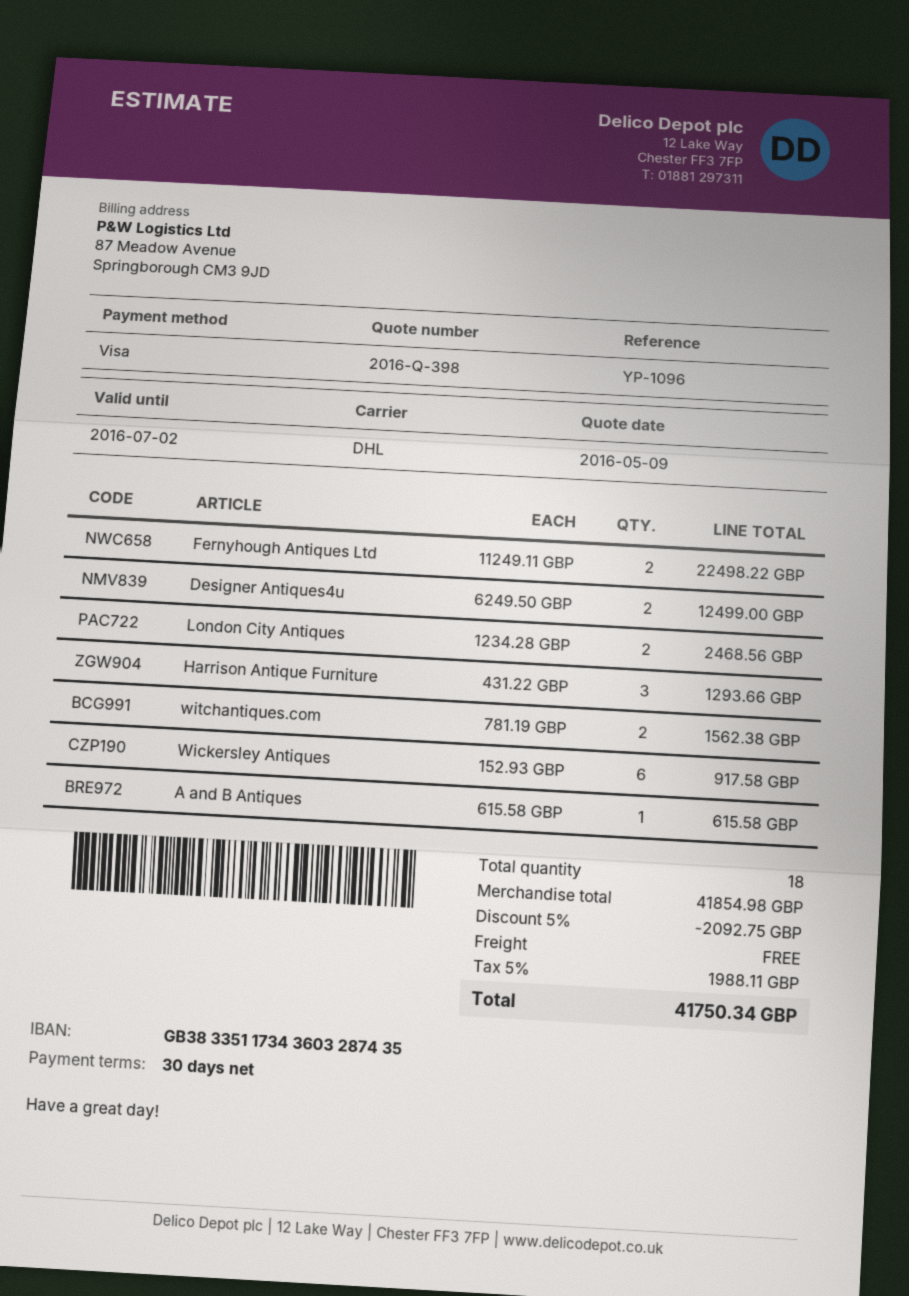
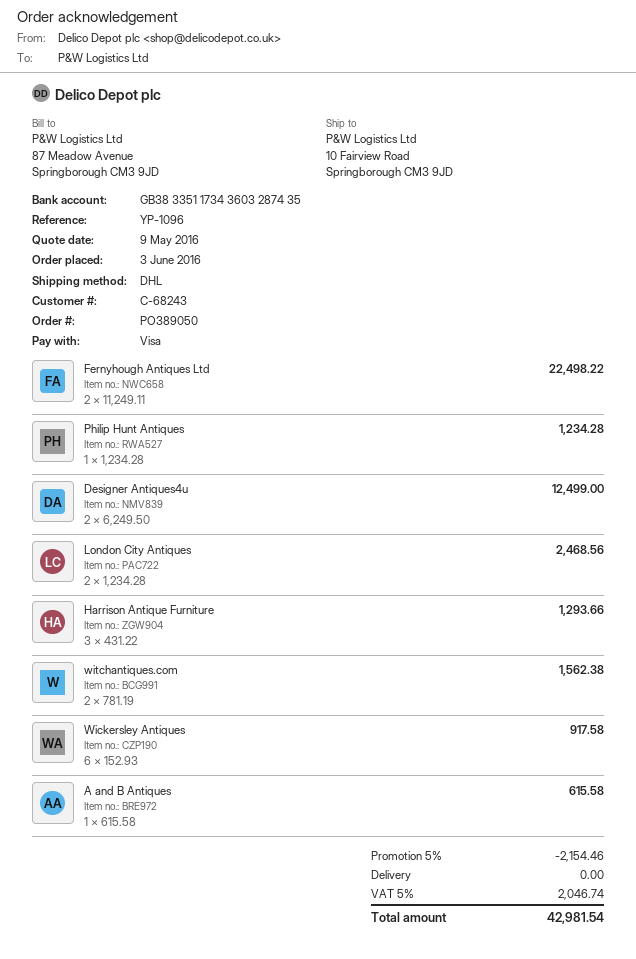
Philip Hunt Antiques: none -> 1 x 1234.28 = 1234.28
discount: 5% = 2092.75 -> 5% = 2154.46
tax: 5% = 1988.11 -> 5% = 2046.74
total: 41750.34 -> 42981.54

